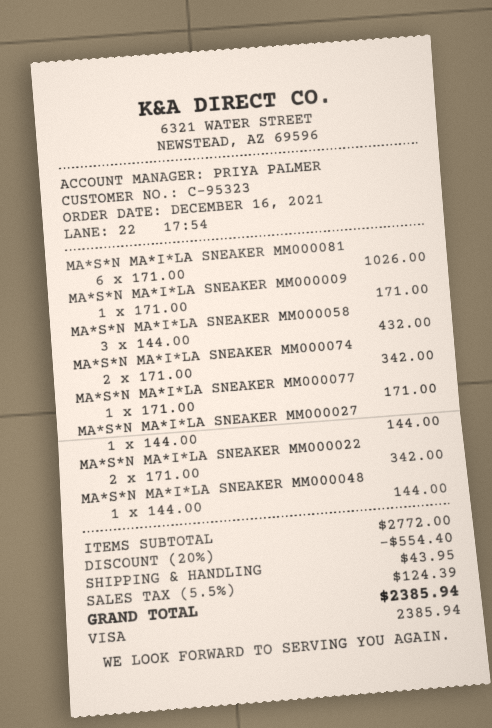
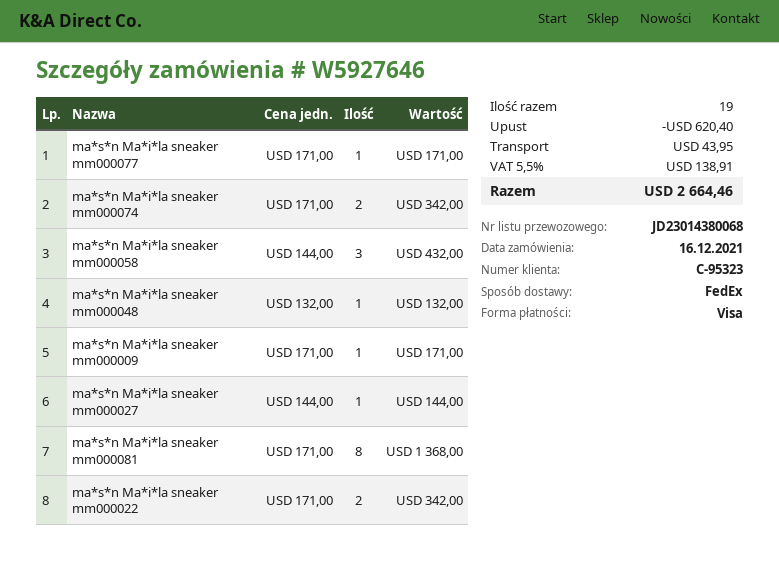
MA*S*N MA*I*LA SNEAKER MM000081: 6 x 171.00 = 1026.00 -> 8 x 171.00 = 1368.00
MA*S*N MA*I*LA SNEAKER MM000048: 1 x 144.00 = 144.00 -> 1 x 132.00 = 132.00
discount: 554.40 -> 620.40
tax: 5.5% = 124.39 -> 5.5% = 138.91
total: 2385.94 -> 2664.46

